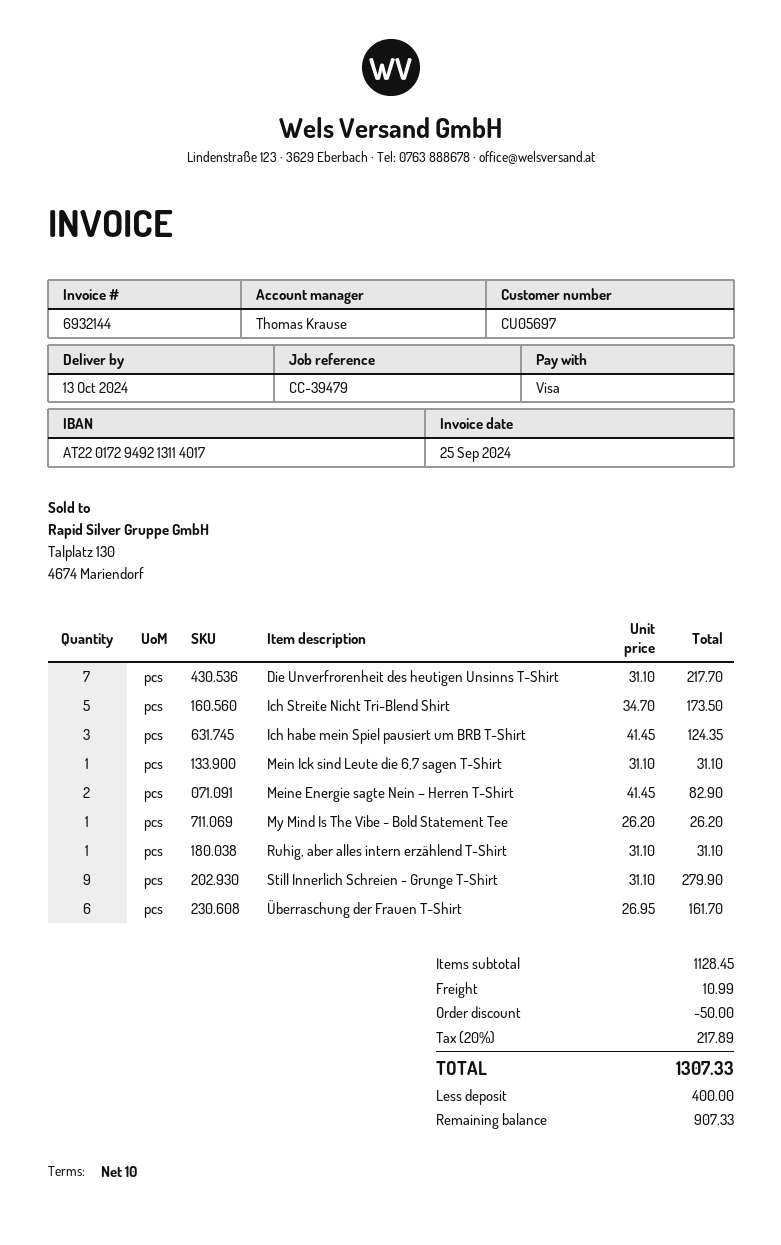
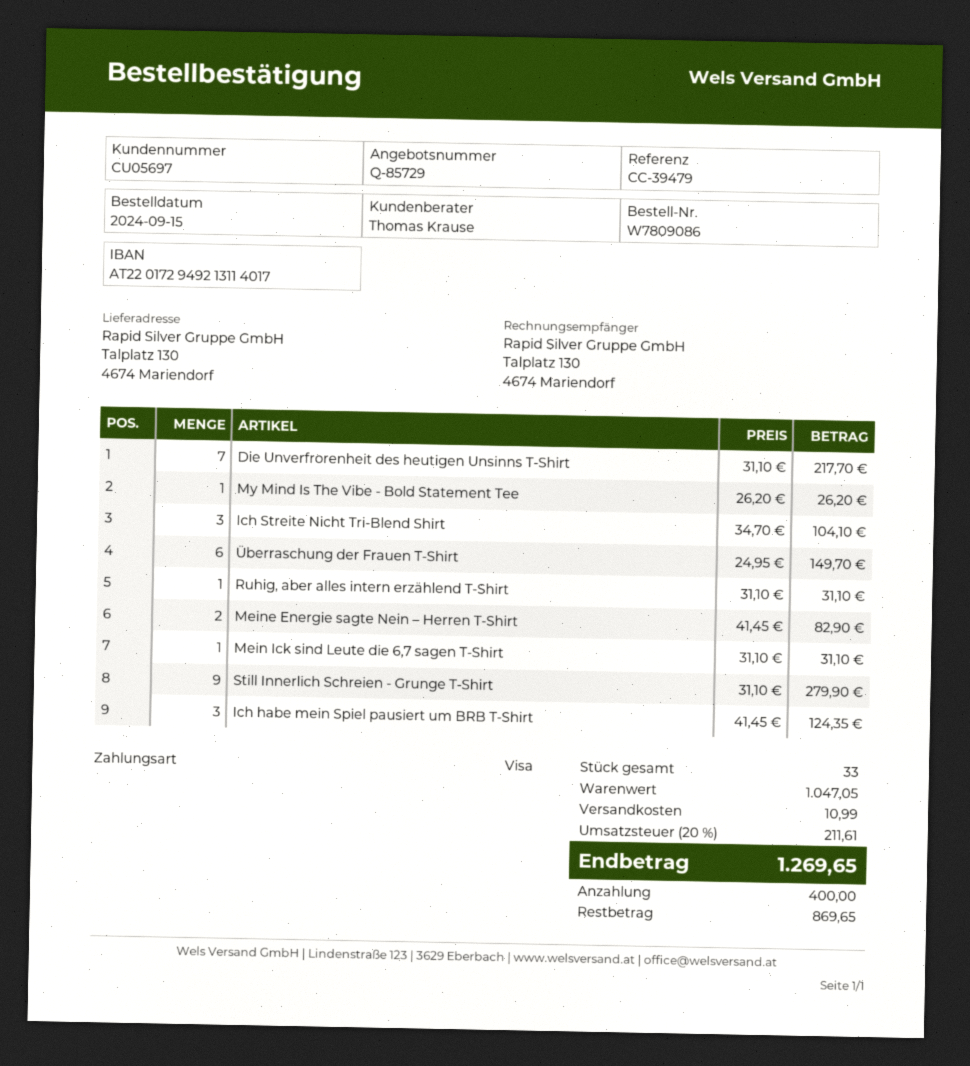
Ich Streite Nicht Tri-Blend Shirt: 5 x 34.70 = 173.50 -> 3 x 34.70 = 104.10
Überraschung der Frauen T-Shirt: 6 x 26.95 = 161.70 -> 6 x 24.95 = 149.70
subtotal: 1128.45 -> 1047.05
discount: 50.00 -> none
tax: 20% = 217.89 -> 20% = 211.61
total: 1307.33 -> 1269.65
balance: 907.33 -> 869.65

